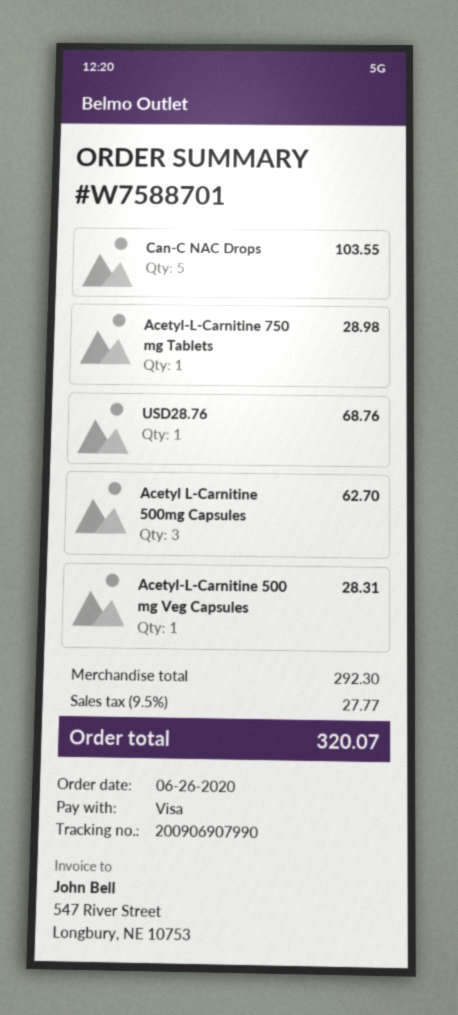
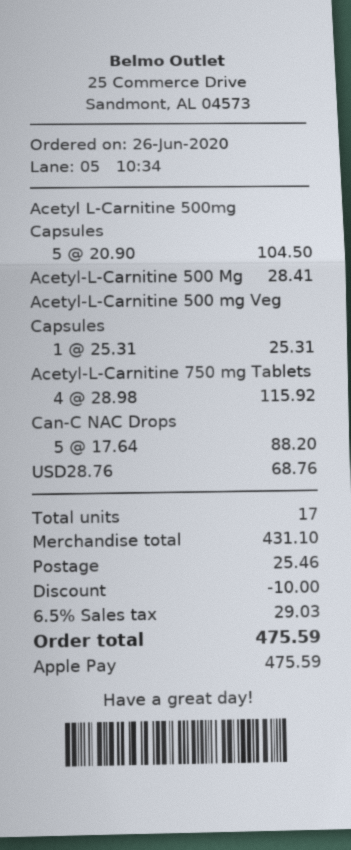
payment method: Visa -> Apple Pay
Can-C NAC Drops: 5 for 103.55 -> 5 for 88.20
Acetyl-L-Carnitine 750 mg Tablets: 1 for 28.98 -> 4 for 115.92
Acetyl L-Carnitine 500mg Capsules: 3 for 62.70 -> 5 for 104.50
Acetyl-L-Carnitine 500 mg Veg Capsules: 1 for 28.31 -> 1 for 25.31
Acetyl-L-Carnitine 500 Mg: none -> 1 for 28.41
subtotal: 292.30 -> 431.10
discount: none -> 10.00
shipping: none -> 25.46
tax: 9.5% = 27.77 -> 6.5% = 29.03
total: 320.07 -> 475.59

